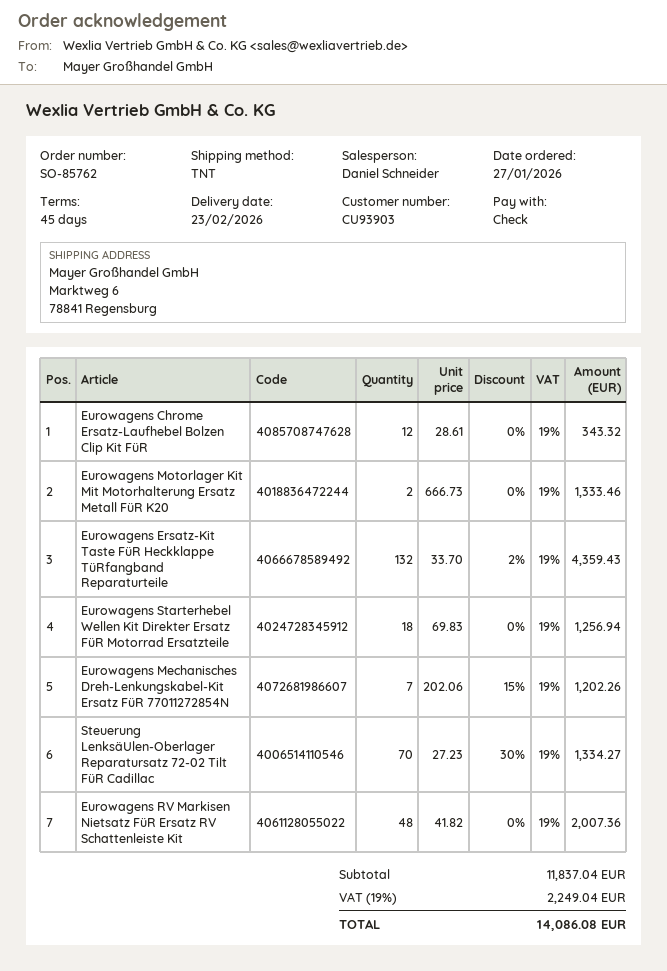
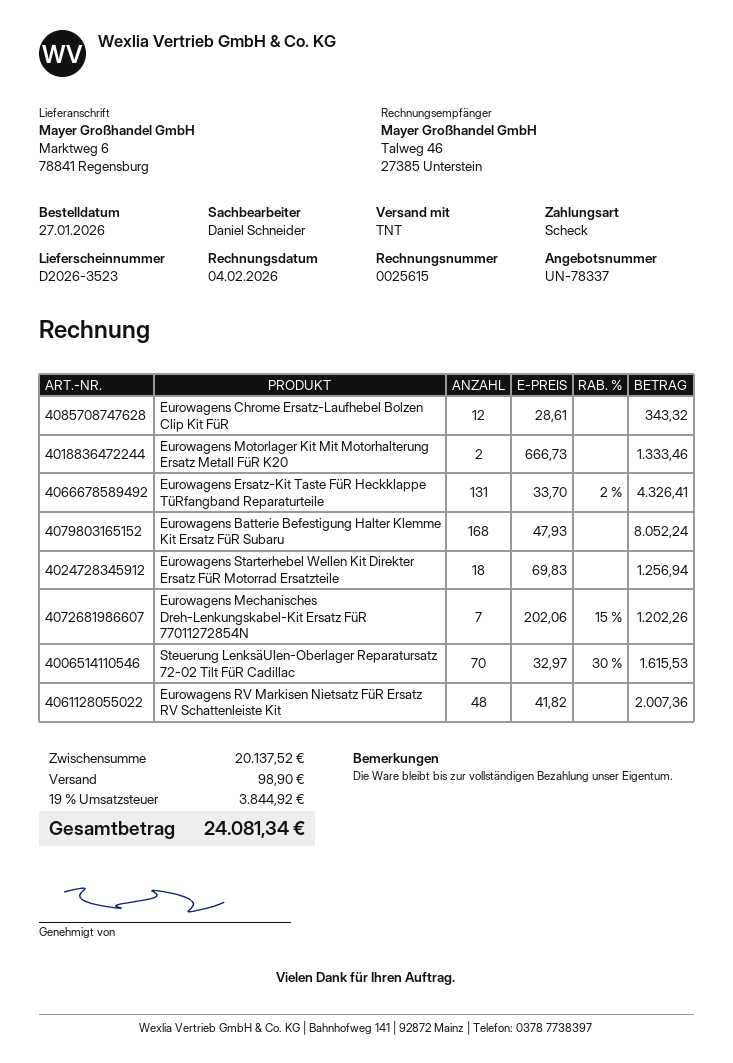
Eurowagens Ersatz-Kit Taste FüR Heckklappe TüRfangband Reparaturteile: 132 x 33.70 - 2% = 4359.43 -> 131 x 33.70 - 2% = 4326.41
Steuerung LenksäUlen-Oberlager Reparatursatz 72-02 Tilt FüR Cadillac: 70 x 27.23 - 30% = 1334.27 -> 70 x 32.97 - 30% = 1615.53
Eurowagens Batterie Befestigung Halter Klemme Kit Ersatz FüR Subaru: none -> 168 x 47.93 = 8052.24
subtotal: 11837.04 -> 20137.52
shipping: none -> 98.90
tax: 19% = 2249.04 -> 19% = 3844.92
total: 14086.08 -> 24081.34

